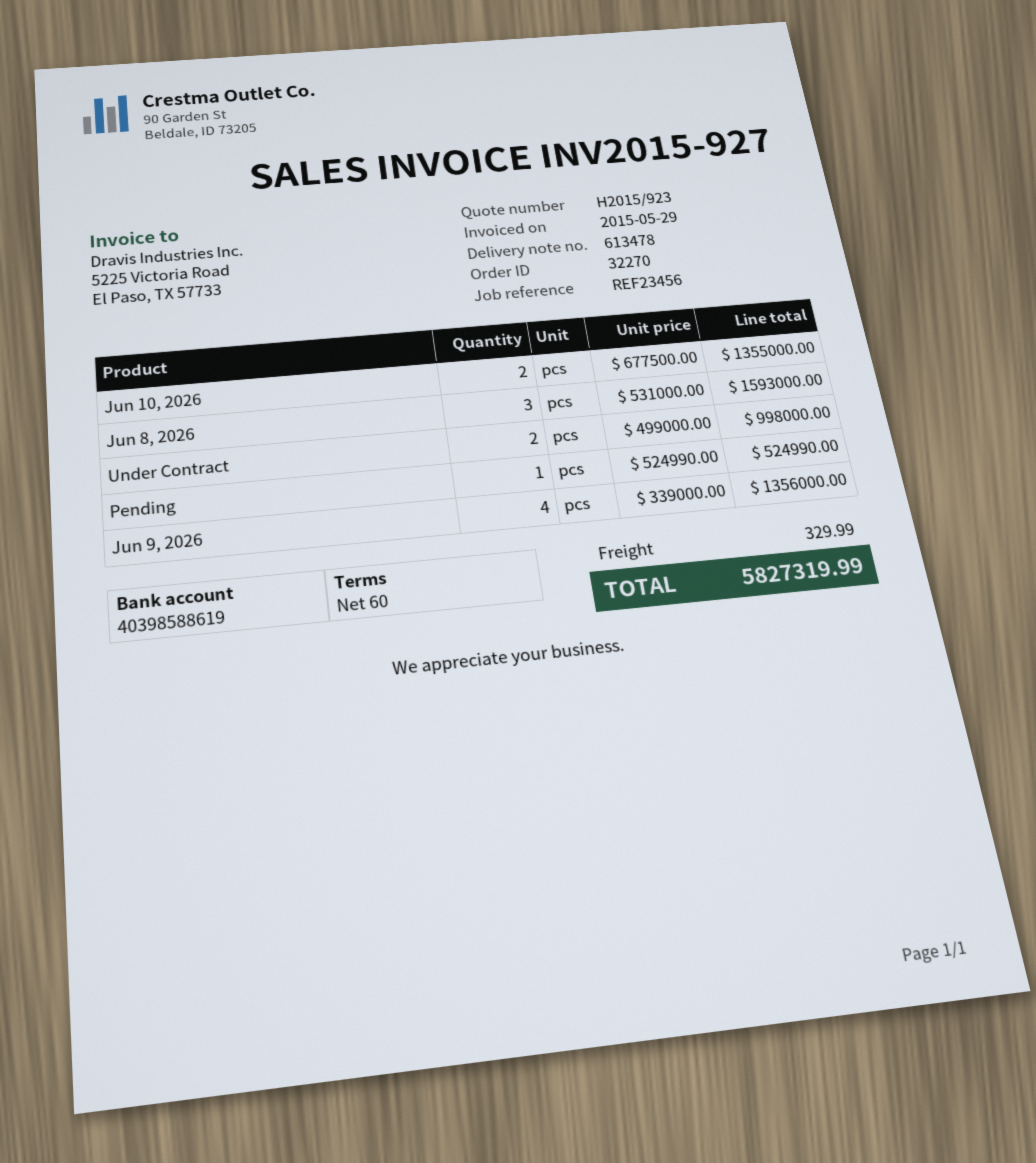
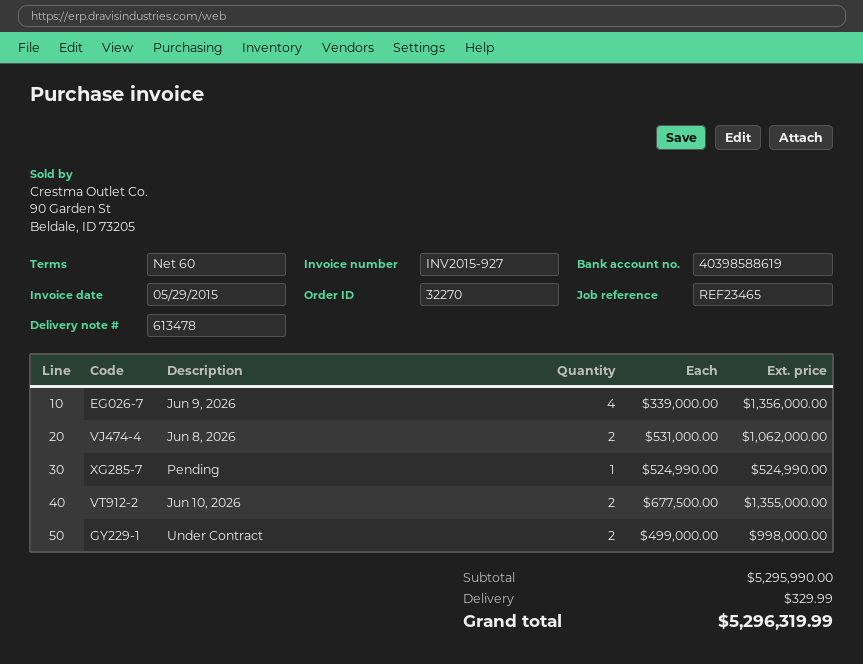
reference: REF23456 -> REF23465
Jun 8, 2026: 3 x 531000.00 = 1593000.00 -> 2 x 531000.00 = 1062000.00
total: 5827319.99 -> 5296319.99

